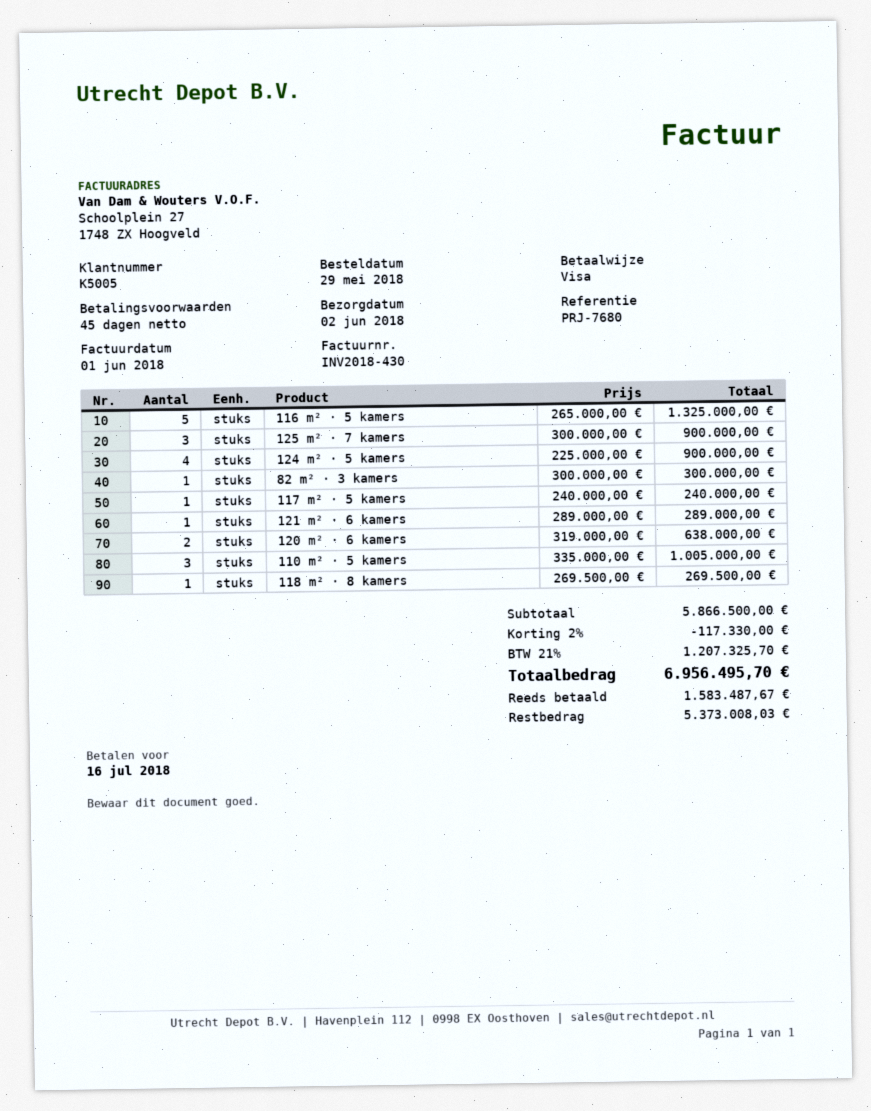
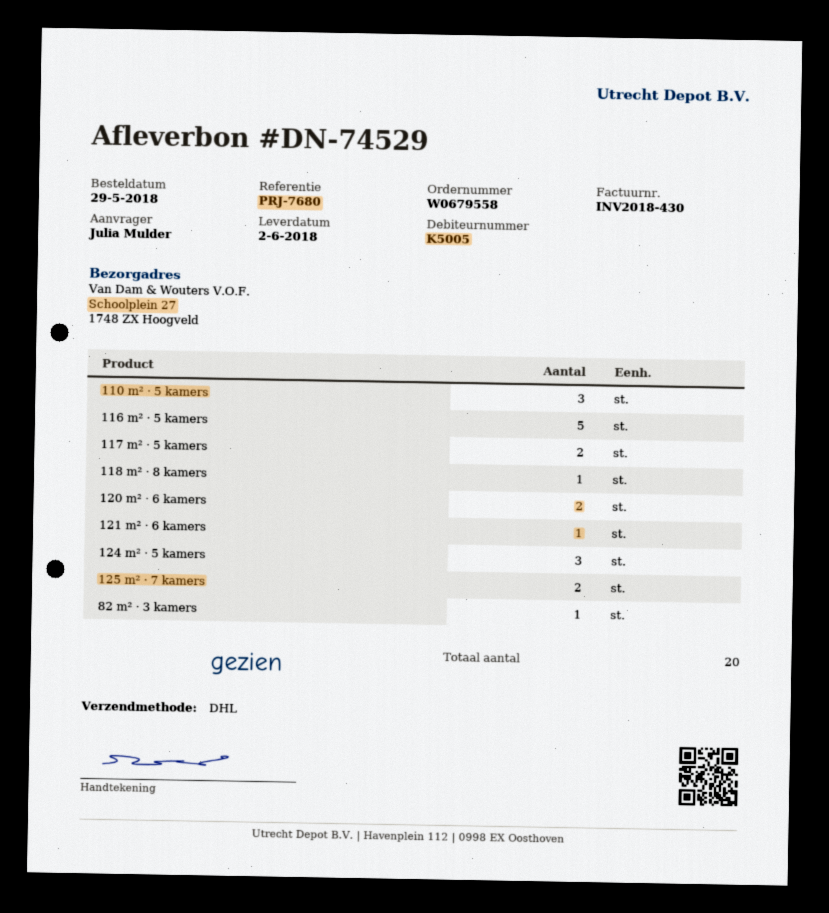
125 m² · 7 kamers: 3 -> 2
124 m² · 5 kamers: 4 -> 3
117 m² · 5 kamers: 1 -> 2

